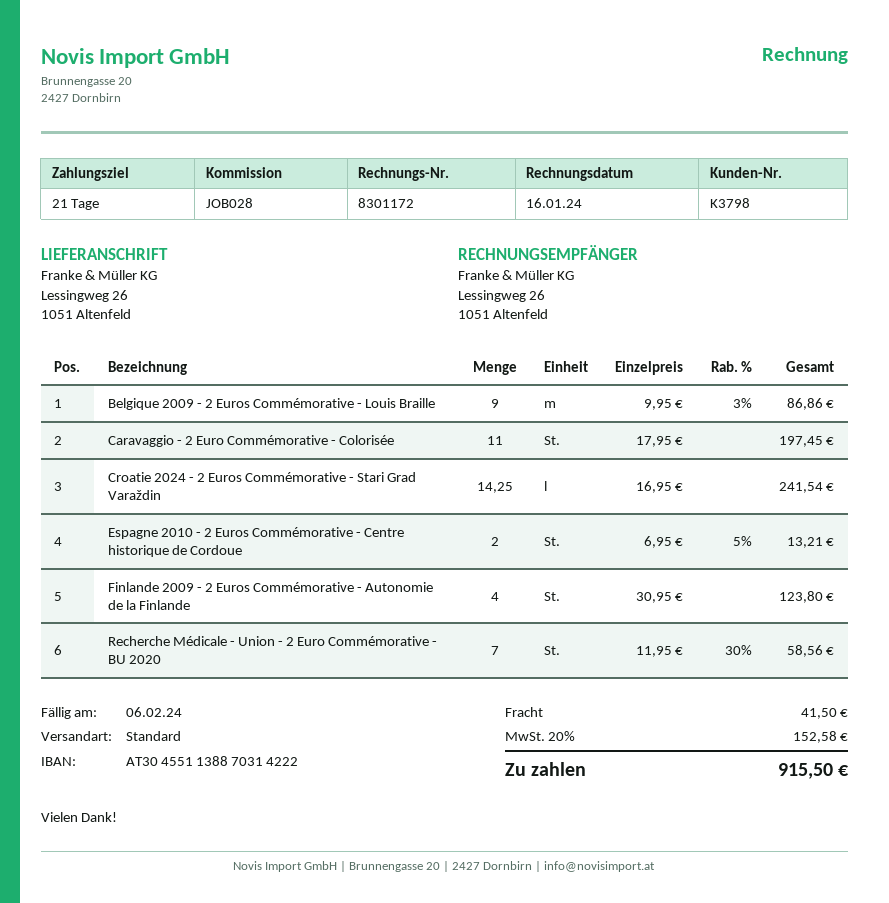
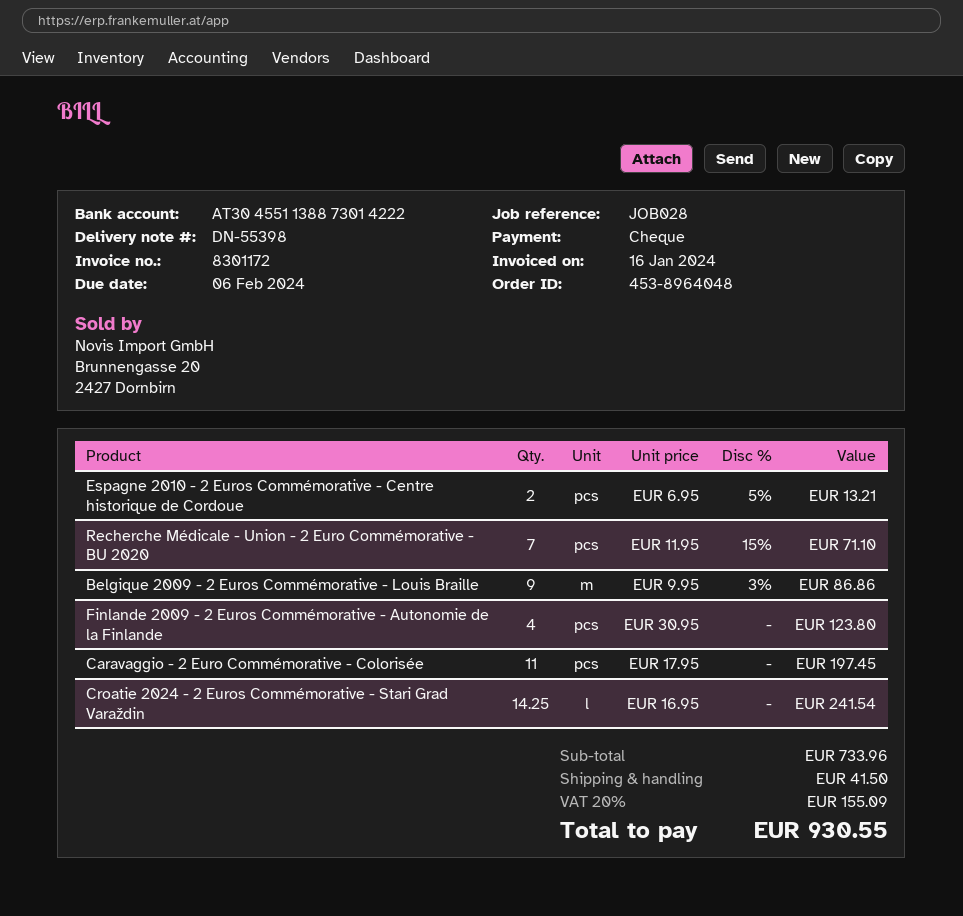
bank account: AT304551138870314222 -> AT304551138873014222
Recherche Médicale - Union - 2 Euro Commémorative - BU 2020: 7 x 11.95 - 30% = 58.56 -> 7 x 11.95 - 15% = 71.10
tax: 20% = 152.58 -> 20% = 155.09
total: 915.50 -> 930.55

